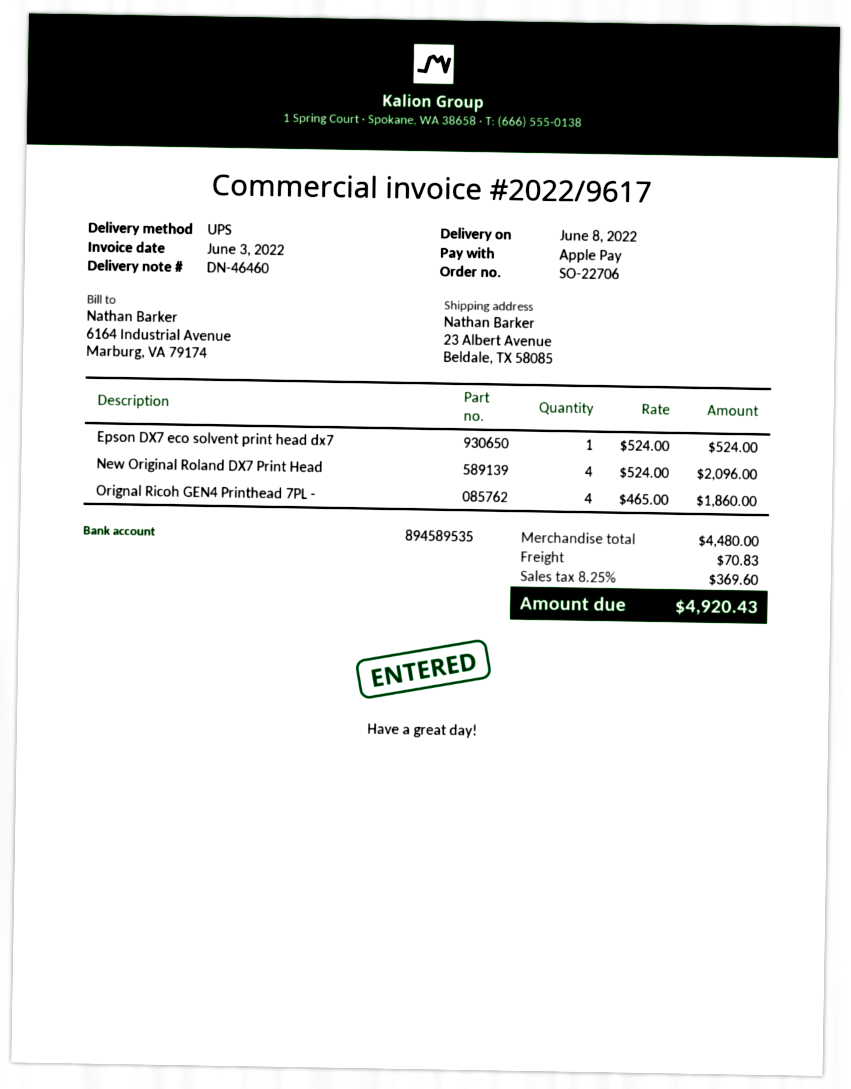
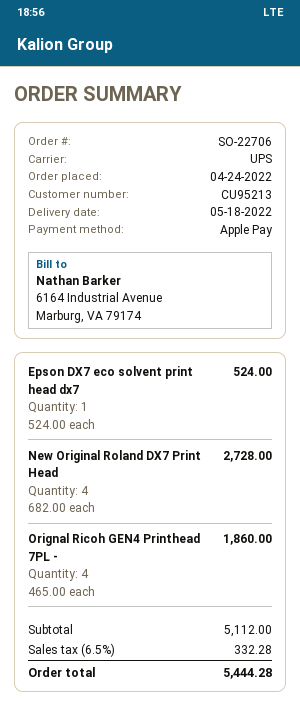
delivery date: 2022-06-08 -> 2022-05-18
New Original Roland DX7 Print Head: 4 x 524.00 = 2096.00 -> 4 x 682.00 = 2728.00
subtotal: 4480.00 -> 5112.00
shipping: 70.83 -> none
tax: 8.25% = 369.60 -> 6.5% = 332.28
total: 4920.43 -> 5444.28

